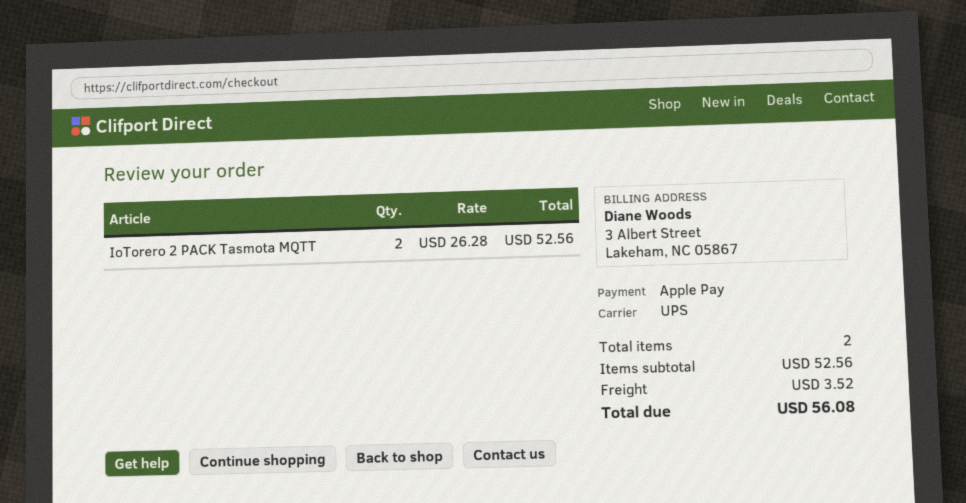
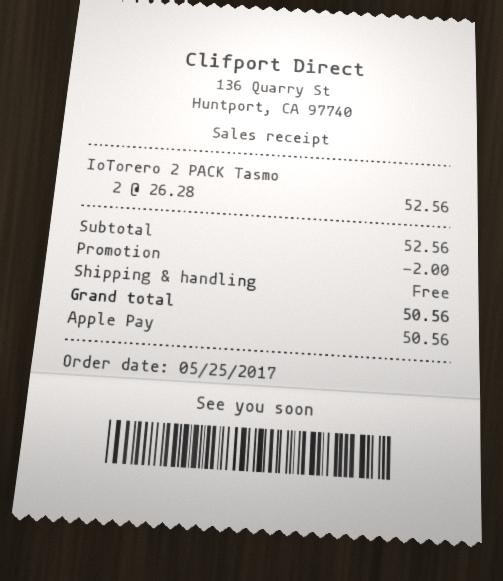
discount: none -> 2.00
shipping: 3.52 -> 0.00
total: 56.08 -> 50.56

